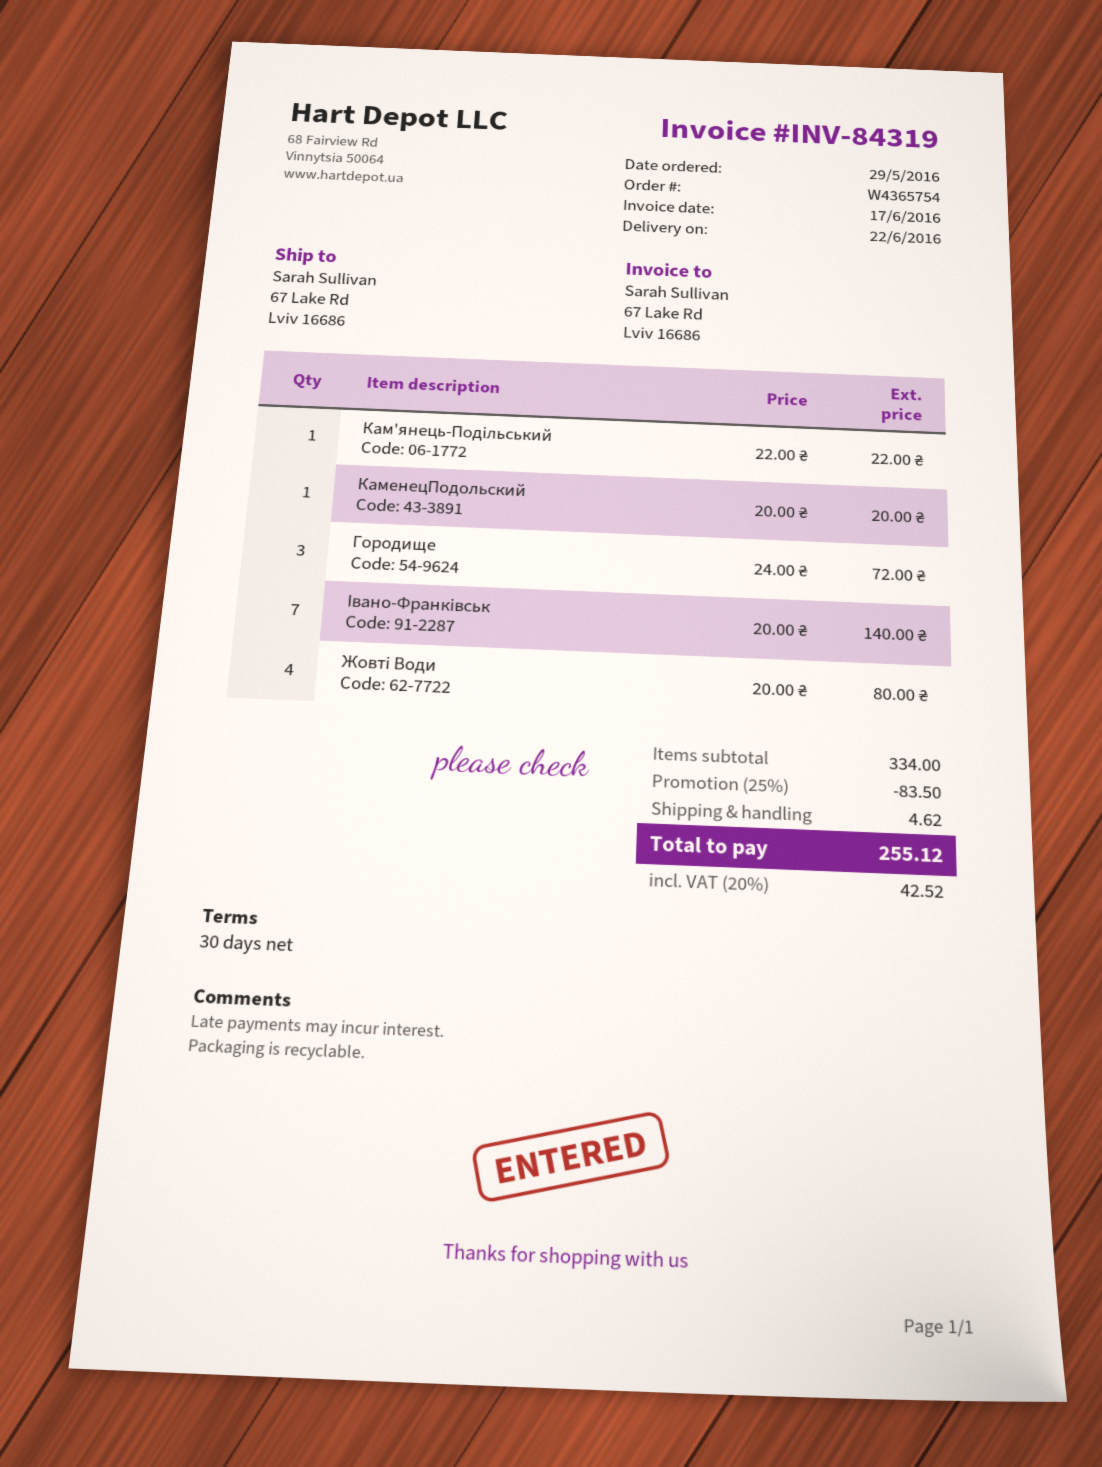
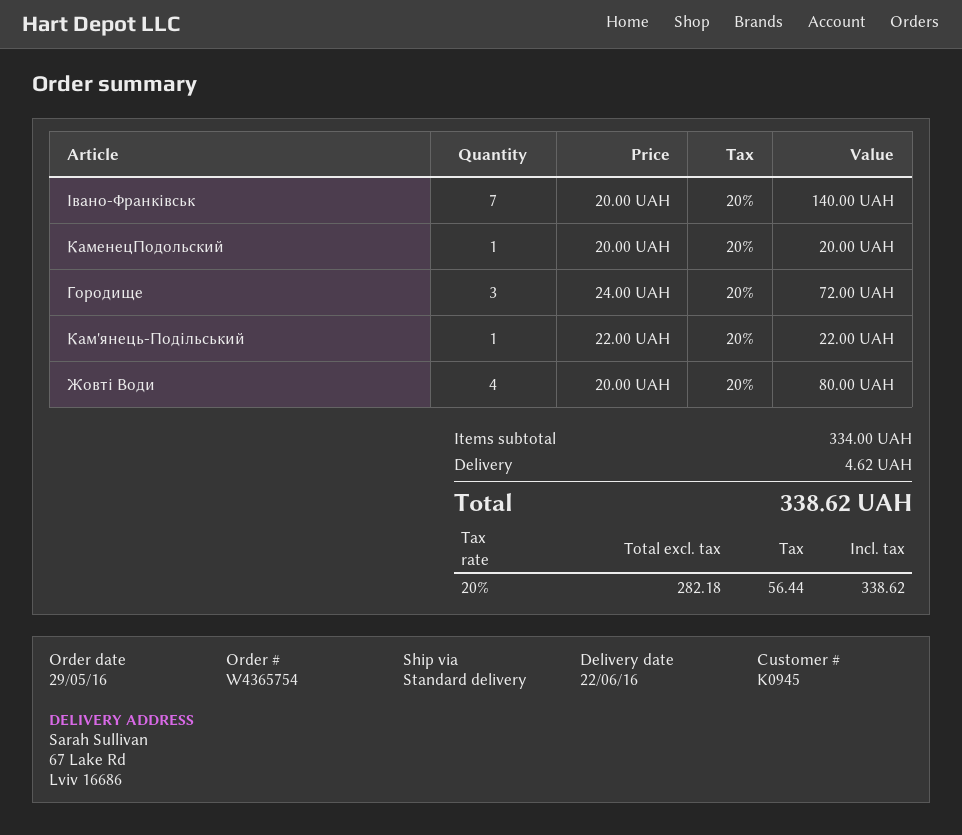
discount: 25% = 83.50 -> none
tax: 20% = 42.52 -> 20% = 56.44
total: 255.12 -> 338.62

